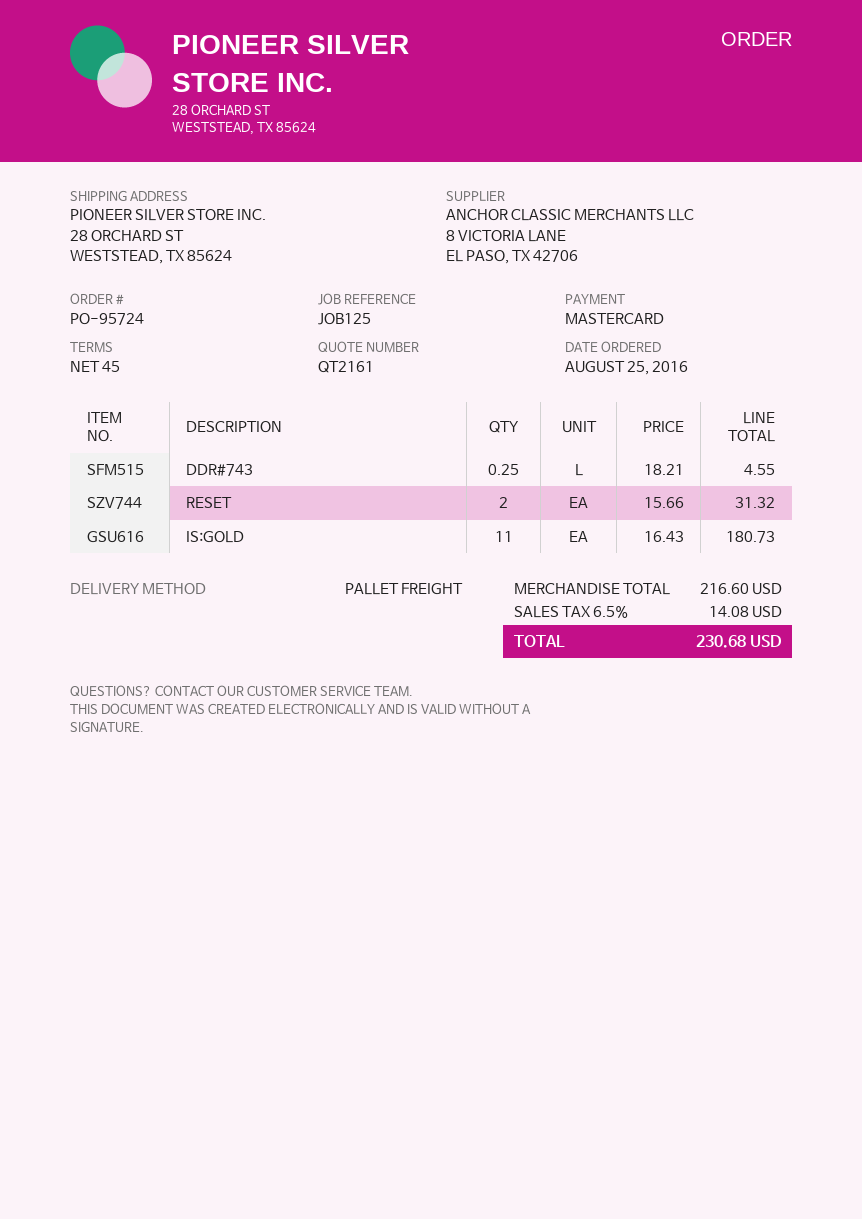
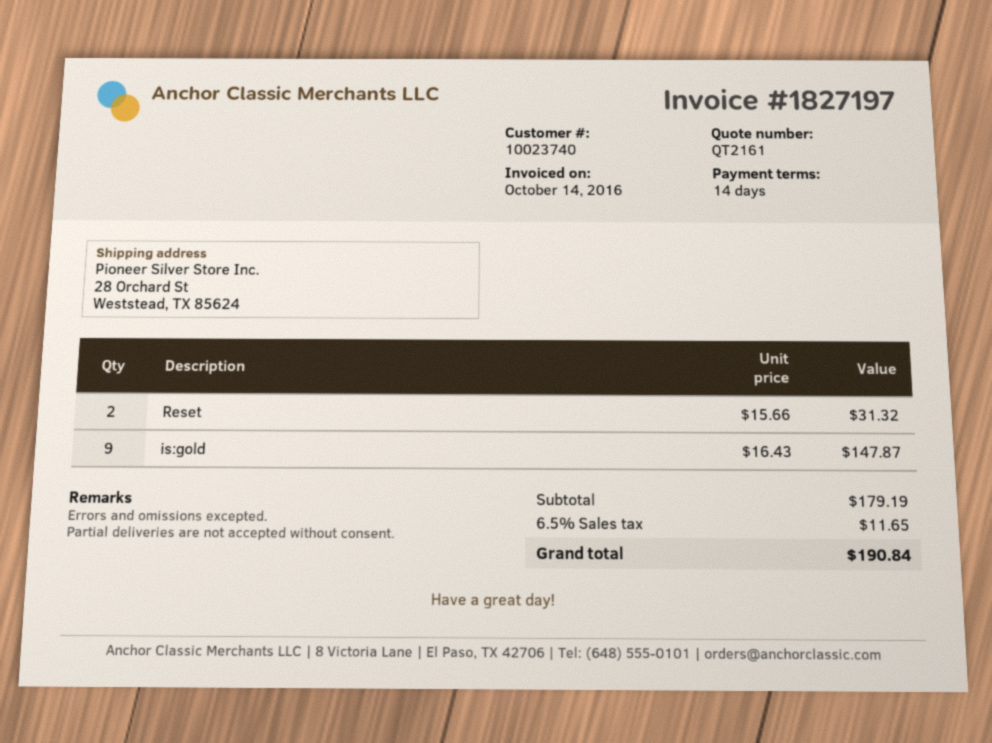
payment terms: 45 days -> 14 days
DDR#743: 0.25 x 18.21 = 4.55 -> none
IS:GOLD: 11 x 16.43 = 180.73 -> 9 x 16.43 = 147.87
subtotal: 216.60 -> 179.19
tax: 6.5% = 14.08 -> 6.5% = 11.65
total: 230.68 -> 190.84

